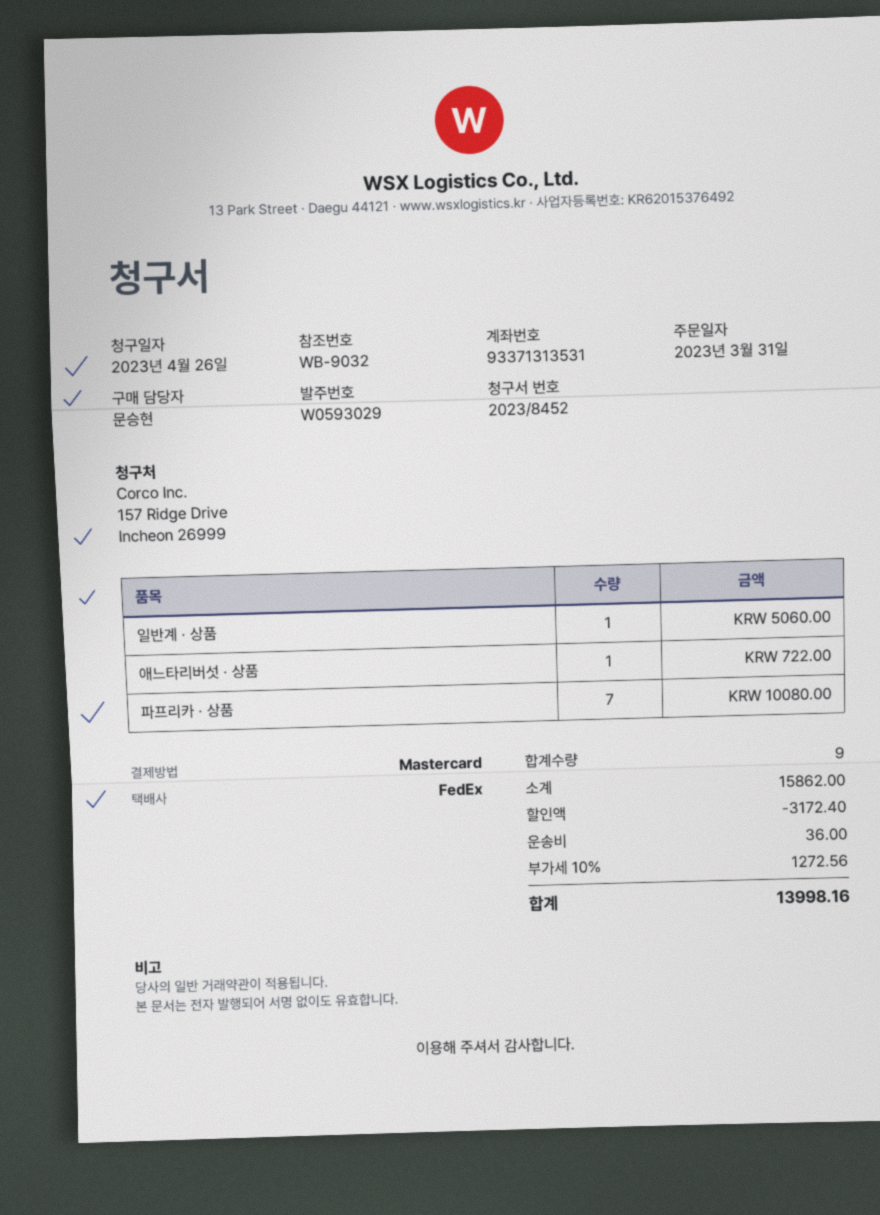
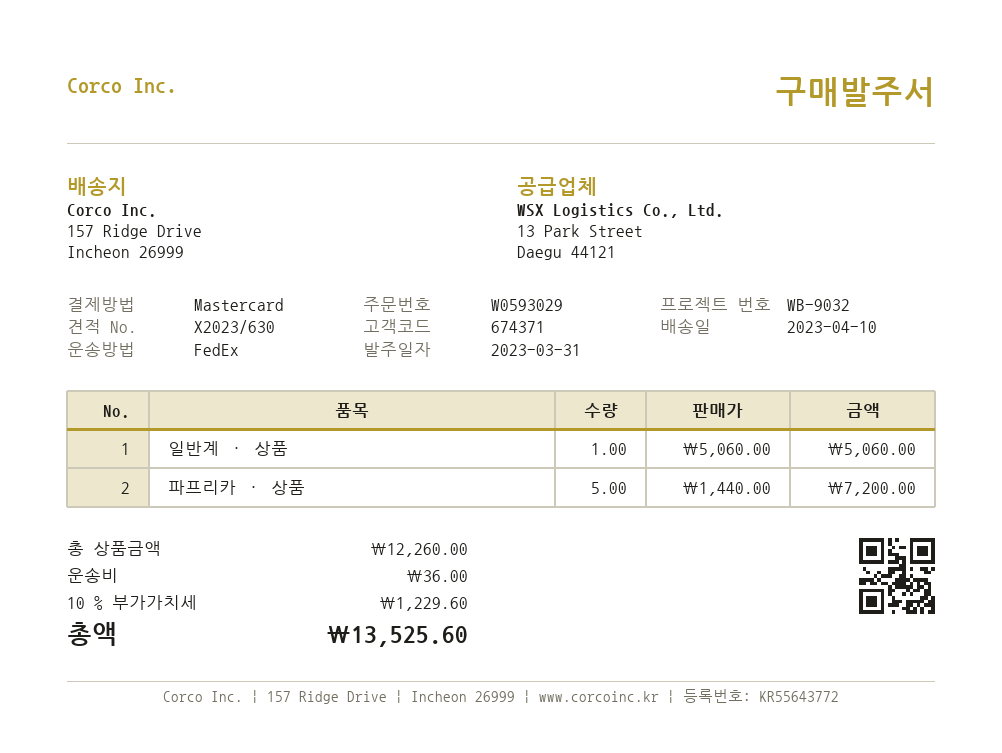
애느타리버섯 · 상품: 1 for 722.00 -> none
파프리카 · 상품: 7 for 10080.00 -> 5 for 7200.00
subtotal: 15862.00 -> 12260.00
discount: 3172.40 -> none
tax: 10% = 1272.56 -> 10% = 1229.60
total: 13998.16 -> 13525.60

